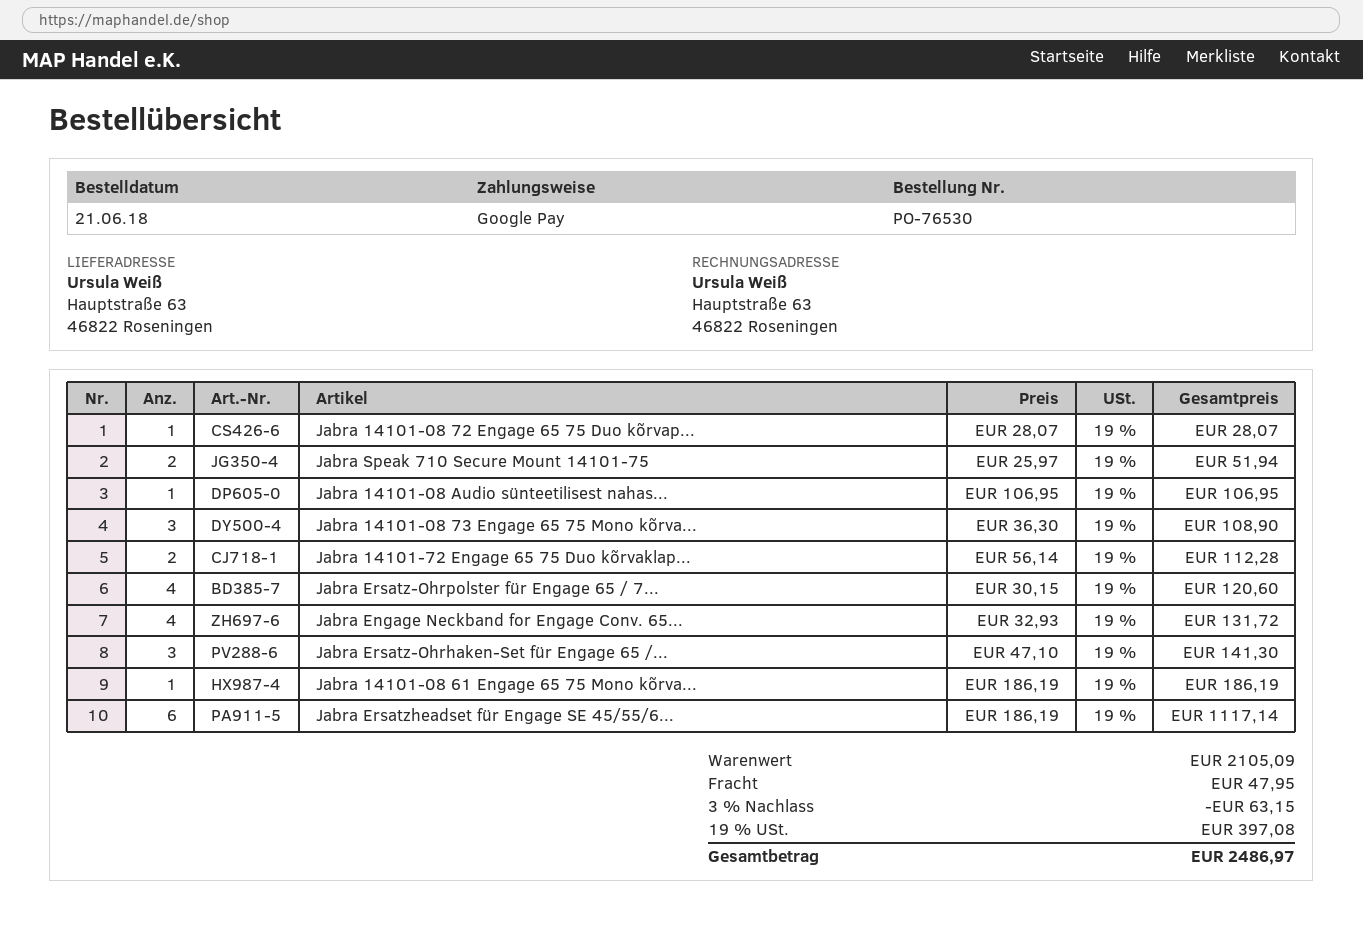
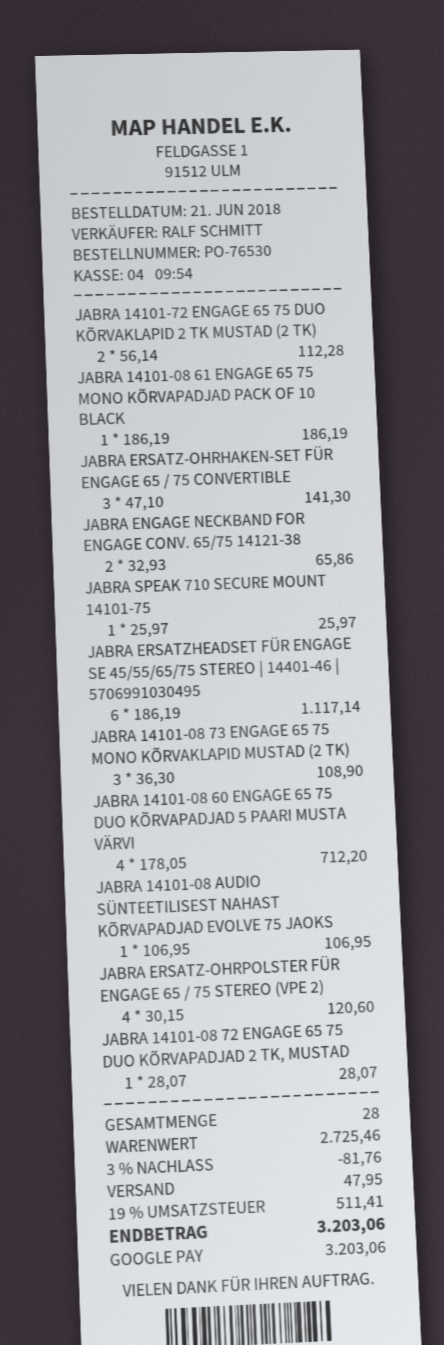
Jabra Speak 710 Secure Mount 14101-75: 2 x 25.97 = 51.94 -> 1 x 25.97 = 25.97
Jabra Engage Neckband for Engage Conv. 65...: 4 x 32.93 = 131.72 -> 2 x 32.93 = 65.86
JABRA 14101-08 60 ENGAGE 65 75 DUO KÕRVAPADJAD 5 PAARI MUSTA VÄRVI: none -> 4 x 178.05 = 712.20
subtotal: 2105.09 -> 2725.46
discount: 3% = 63.15 -> 3% = 81.76
tax: 19% = 397.08 -> 19% = 511.41
total: 2486.97 -> 3203.06

